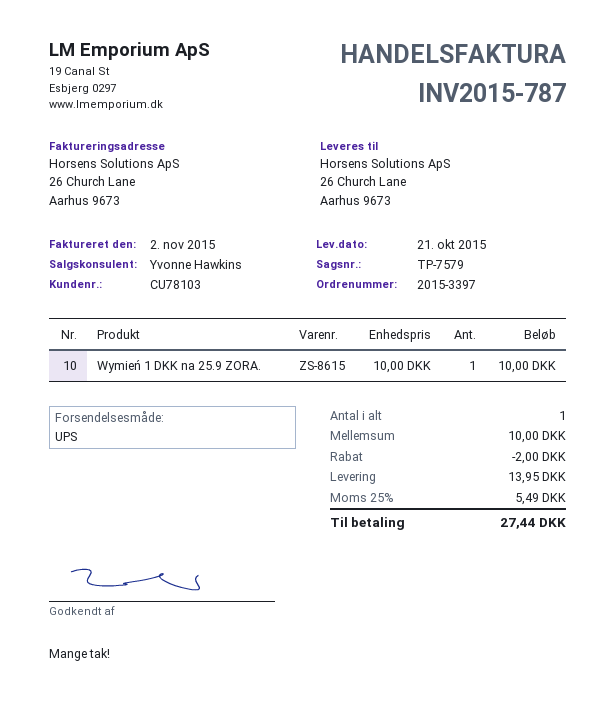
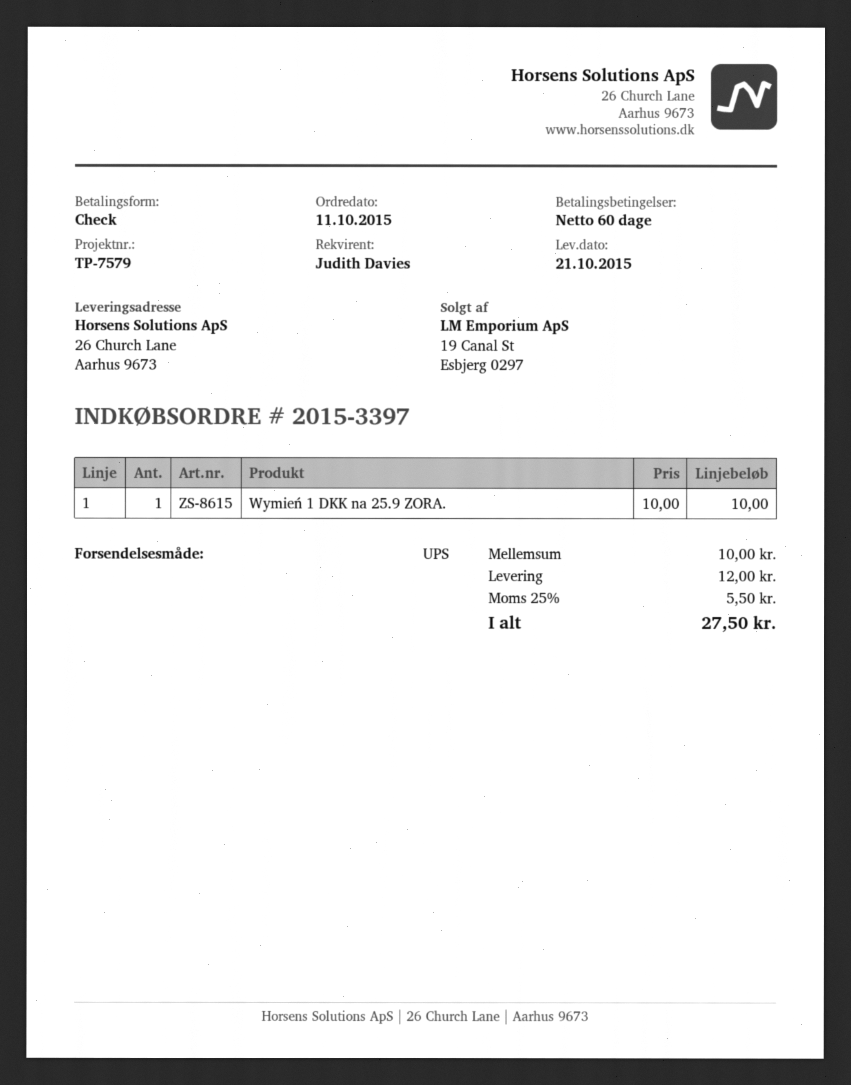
discount: 2.00 -> none
shipping: 13.95 -> 12.00
tax: 25% = 5.49 -> 25% = 5.50
total: 27.44 -> 27.50

